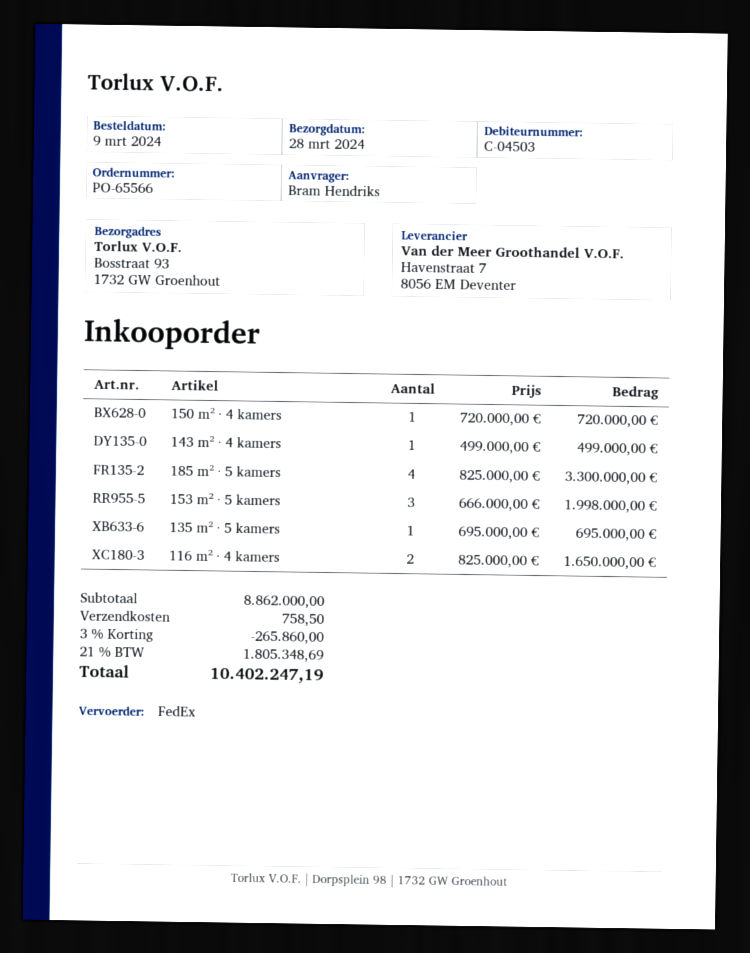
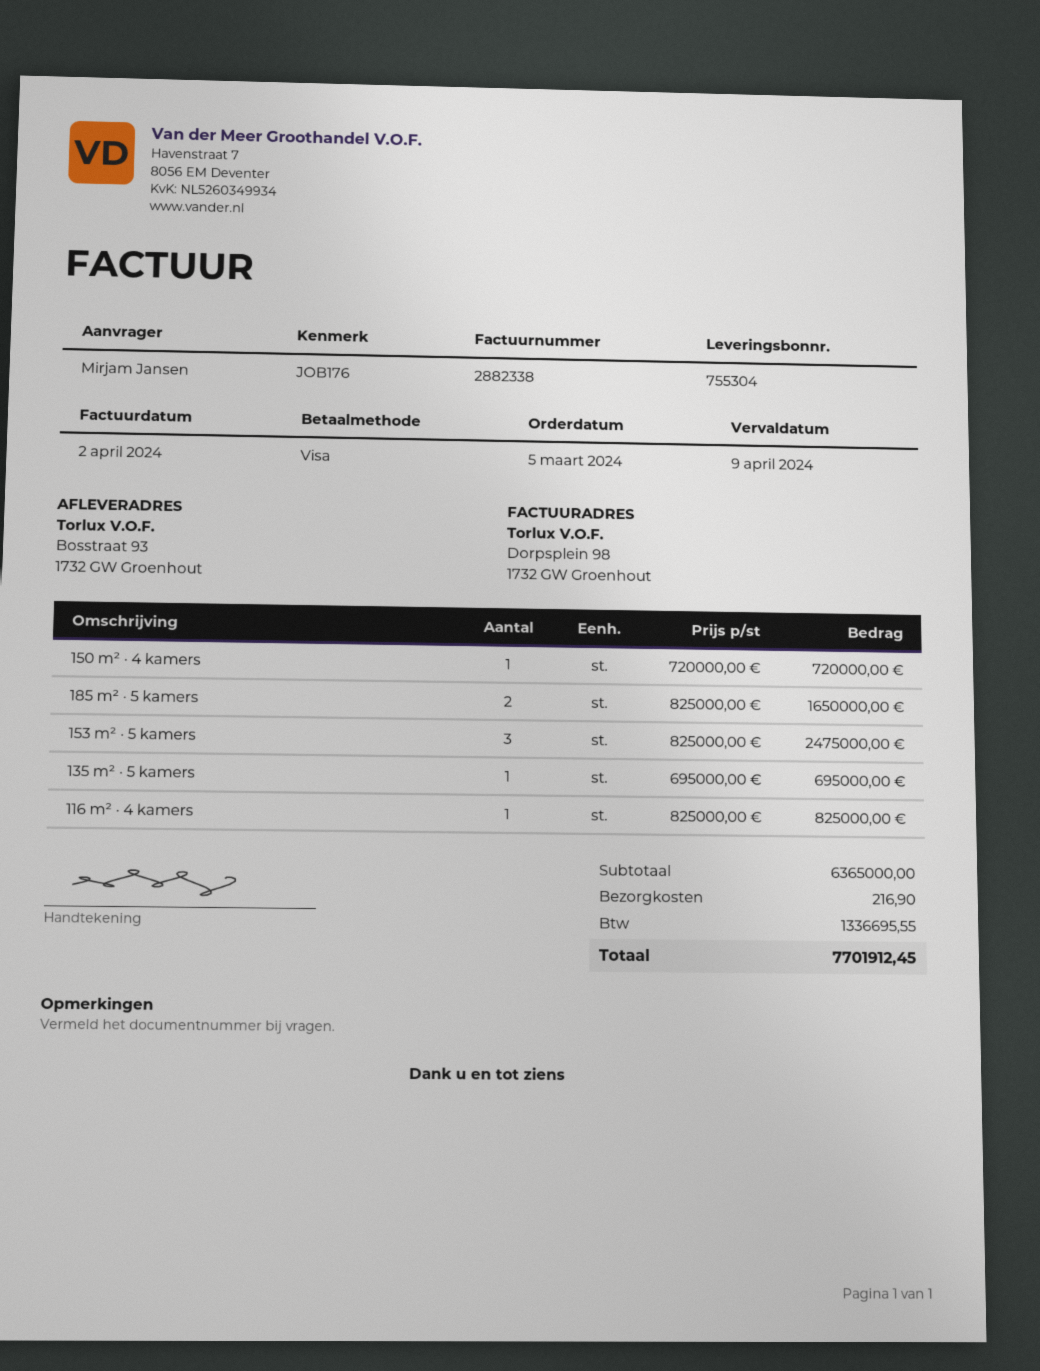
order date: 2024-03-09 -> 2024-03-05
ordered by: Bram Hendriks -> Mirjam Jansen
143 m² · 4 kamers: 1 x 499000.00 = 499000.00 -> none
185 m² · 5 kamers: 4 x 825000.00 = 3300000.00 -> 2 x 825000.00 = 1650000.00
153 m² · 5 kamers: 3 x 666000.00 = 1998000.00 -> 3 x 825000.00 = 2475000.00
116 m² · 4 kamers: 2 x 825000.00 = 1650000.00 -> 1 x 825000.00 = 825000.00
subtotal: 8862000.00 -> 6365000.00
discount: 3% = 265860.00 -> none
shipping: 758.50 -> 216.90
tax: 1805348.69 -> 1336695.55
total: 10402247.19 -> 7701912.45

